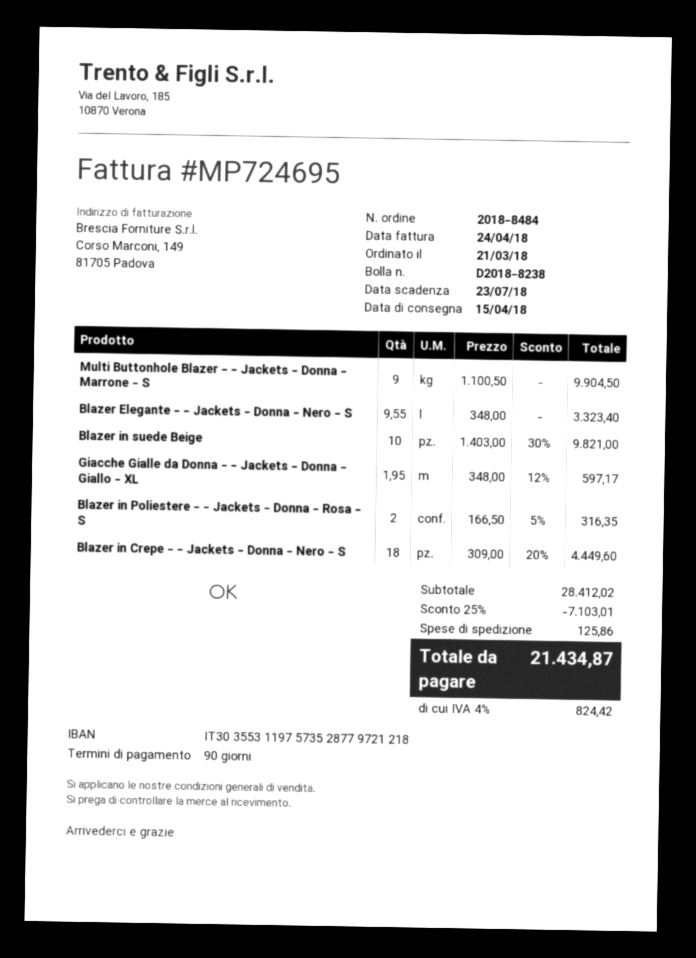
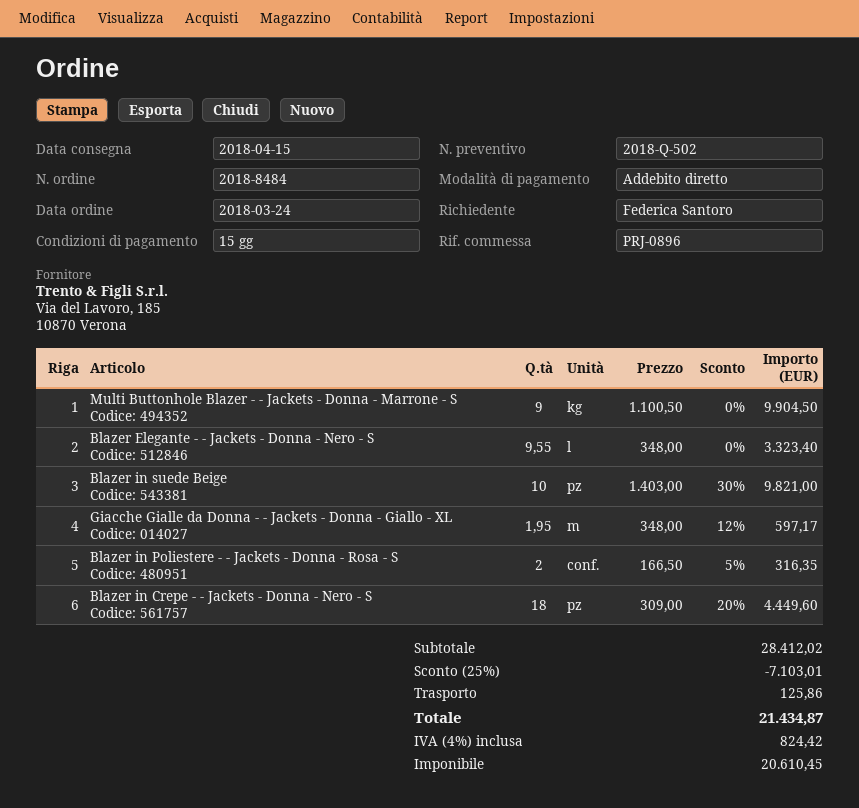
order date: 2018-03-21 -> 2018-03-24
payment terms: 90 days -> 15 days

